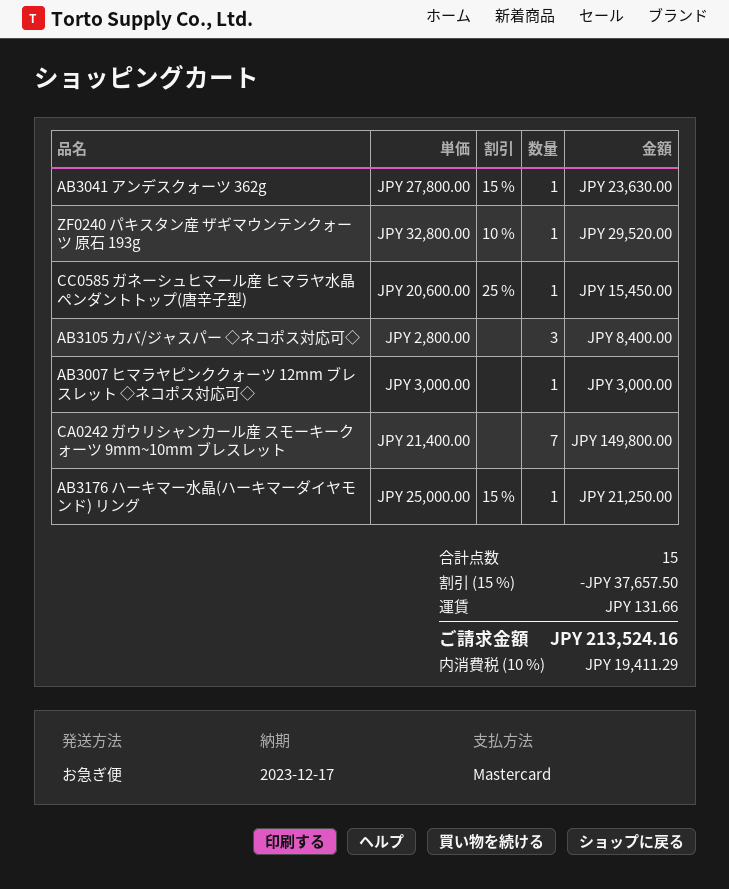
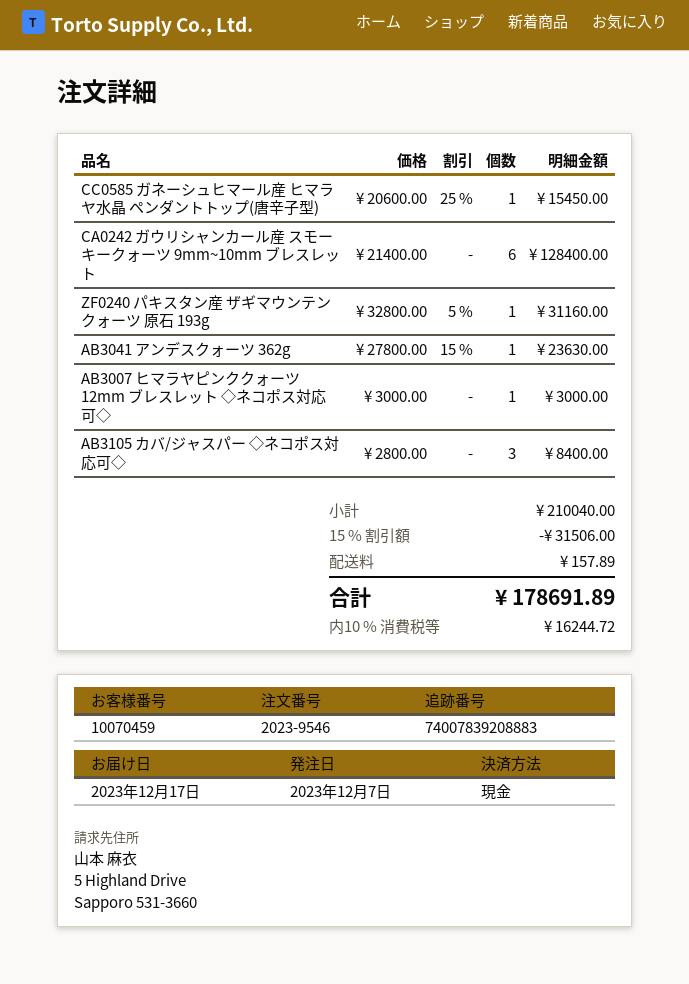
payment method: Mastercard -> cash
ZF0240 パキスタン産 ザギマウンテンクォーツ 原石 193g: 1 x 32800.00 - 10% = 29520.00 -> 1 x 32800.00 - 5% = 31160.00
CA0242 ガウリシャンカール産 スモーキークォーツ 9mm~10mm ブレスレット: 7 x 21400.00 = 149800.00 -> 6 x 21400.00 = 128400.00
AB3176 ハーキマー水晶(ハーキマーダイヤモンド) リング: 1 x 25000.00 - 15% = 21250.00 -> none
discount: 15% = 37657.50 -> 15% = 31506.00
shipping: 131.66 -> 157.89
tax: 10% = 19411.29 -> 10% = 16244.72
total: 213524.16 -> 178691.89

